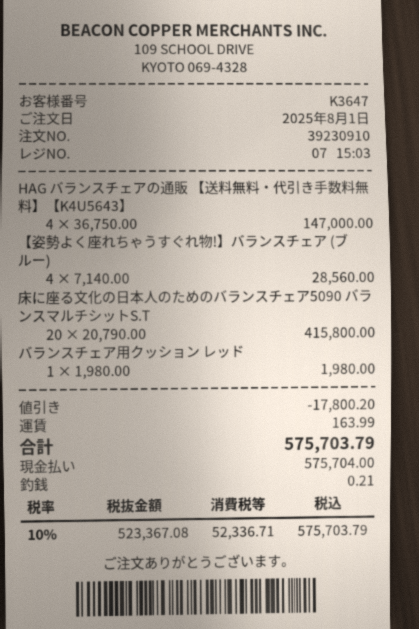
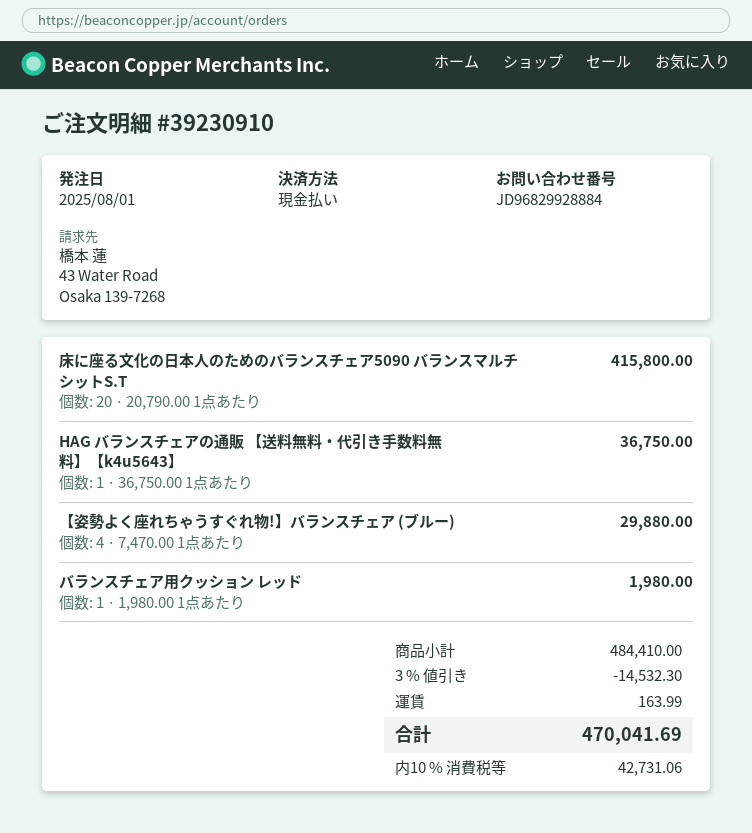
HAG バランスチェアの通販 【送料無料・代引き手数料無料】【K4U5643】: 4 x 36750.00 = 147000.00 -> 1 x 36750.00 = 36750.00
【姿勢よく座れちゃうすぐれ物!】バランスチェア (ブルー): 4 x 7140.00 = 28560.00 -> 4 x 7470.00 = 29880.00
discount: 17800.20 -> 14532.30
tax: 10% = 52336.71 -> 10% = 42731.06
total: 575703.79 -> 470041.69

